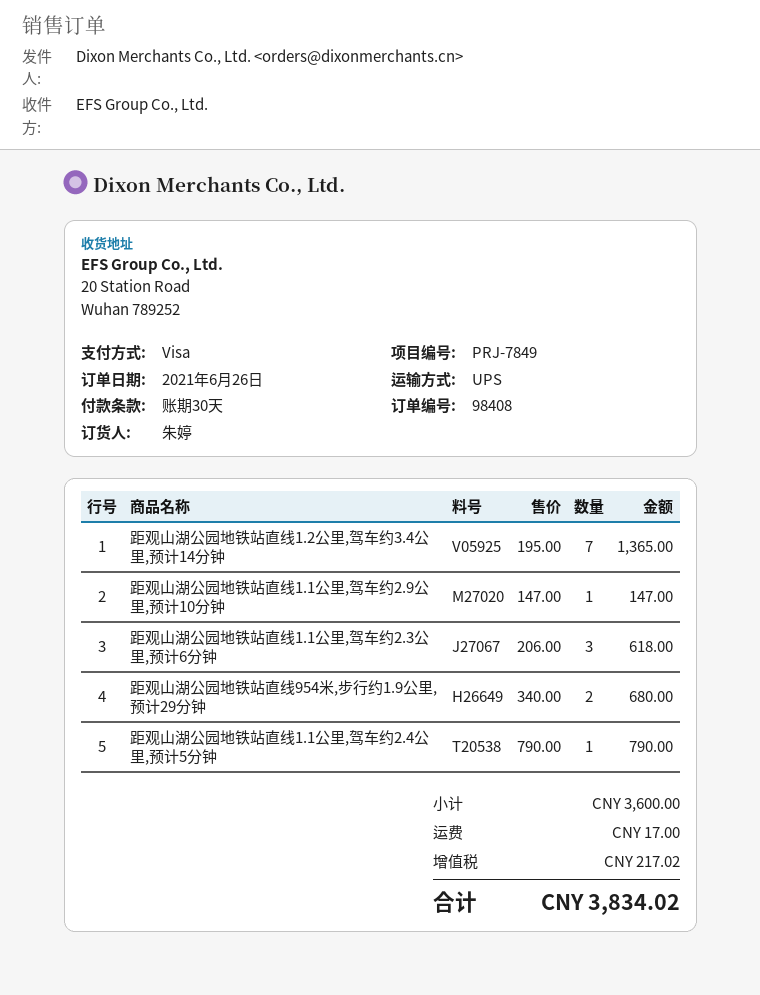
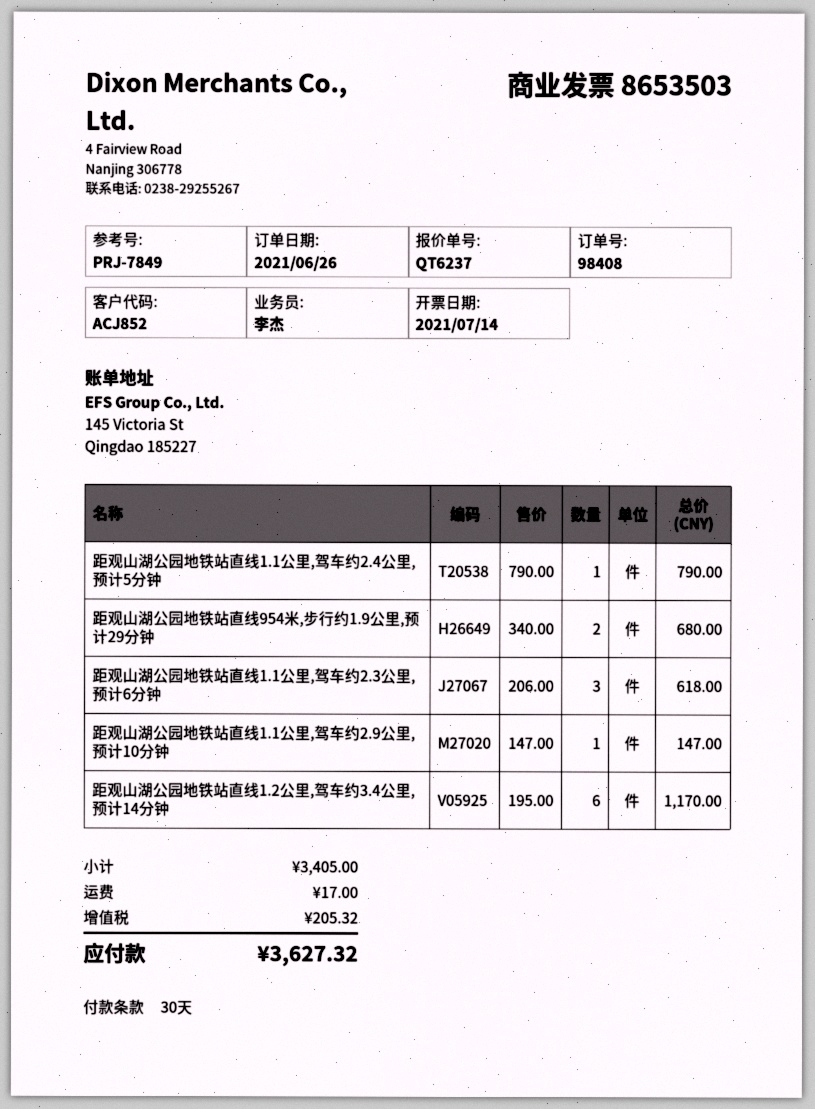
距观山湖公园地铁站直线1.2公里,驾车约3.4公里,预计14分钟: 7 x 195.00 = 1365.00 -> 6 x 195.00 = 1170.00
subtotal: 3600.00 -> 3405.00
tax: 217.02 -> 205.32
total: 3834.02 -> 3627.32

